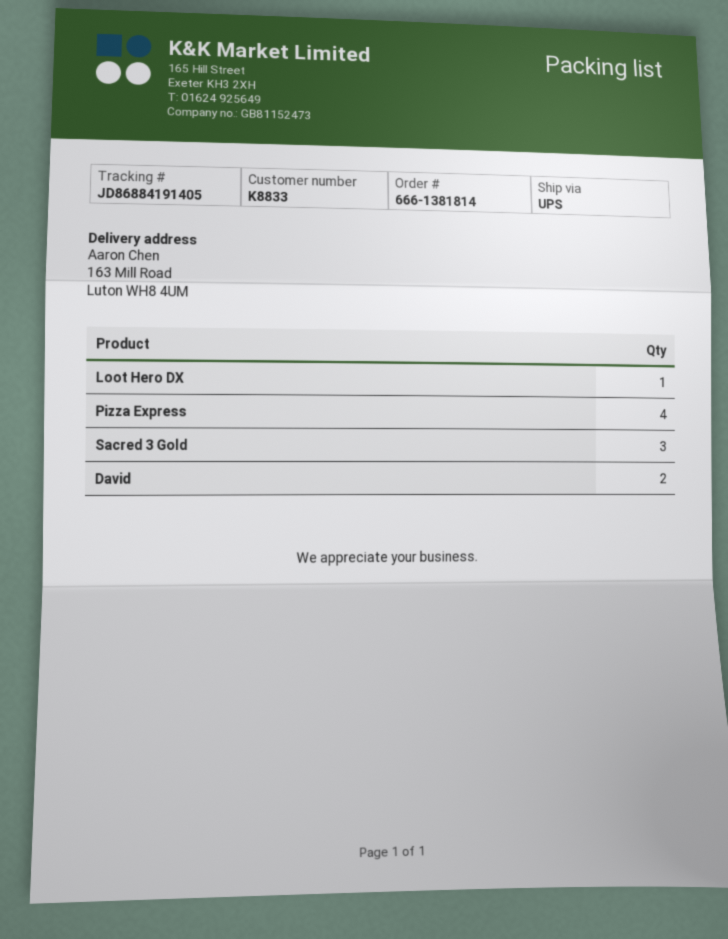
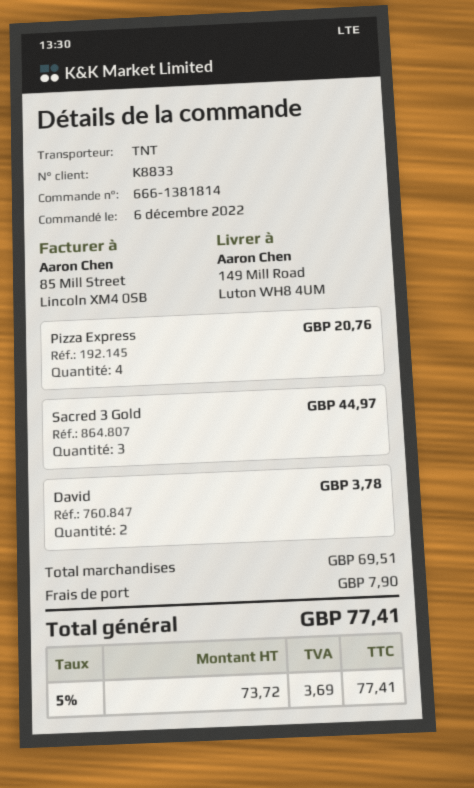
shipping method: UPS -> TNT
ship to: 163 Mill Road, Luton WH8 4UM -> 149 Mill Road, Luton WH8 4UM
Loot Hero DX: 1 -> none

